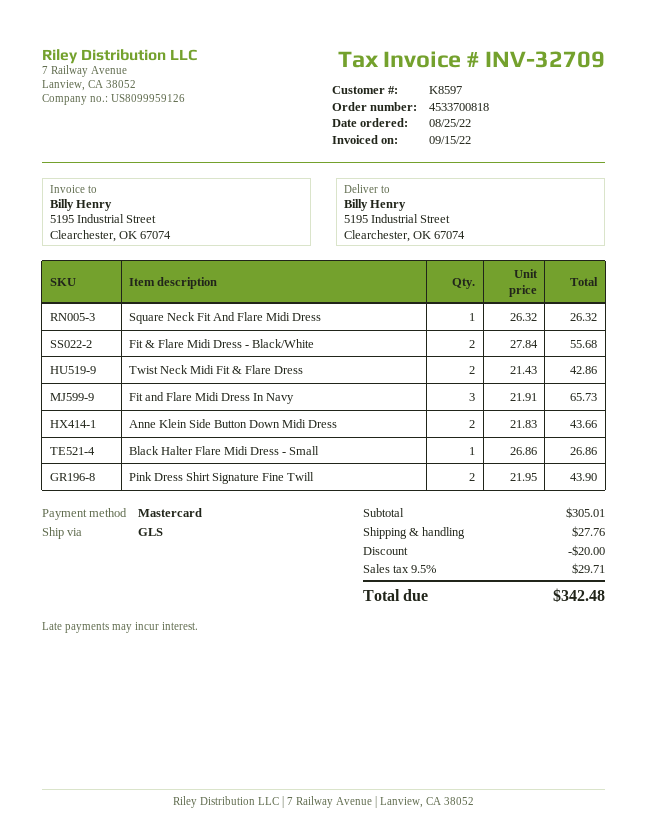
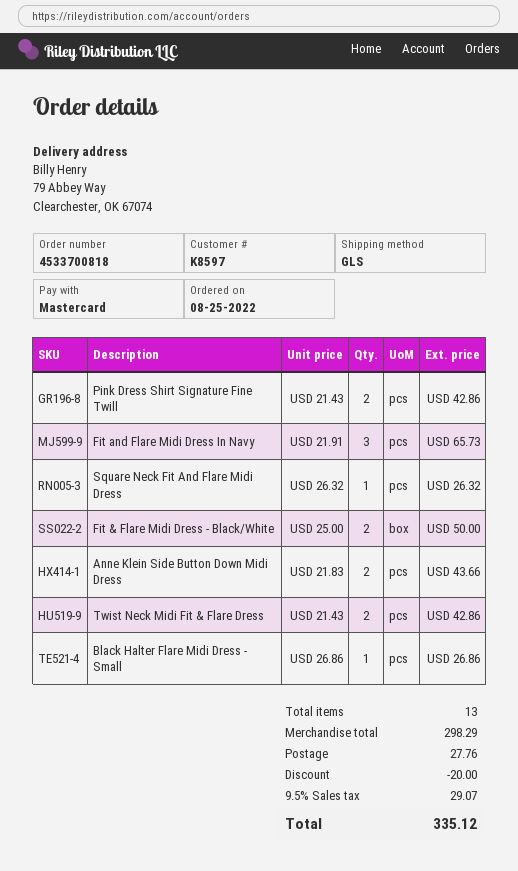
ship to: 5195 Industrial Street, Clearchester, OK 67074 -> 79 Abbey Way, Clearchester, OK 67074
Fit & Flare Midi Dress - Black/White: 2 x 27.84 = 55.68 -> 2 x 25.00 = 50.00
Pink Dress Shirt Signature Fine Twill: 2 x 21.95 = 43.90 -> 2 x 21.43 = 42.86
subtotal: 305.01 -> 298.29
tax: 9.5% = 29.71 -> 9.5% = 29.07
total: 342.48 -> 335.12

